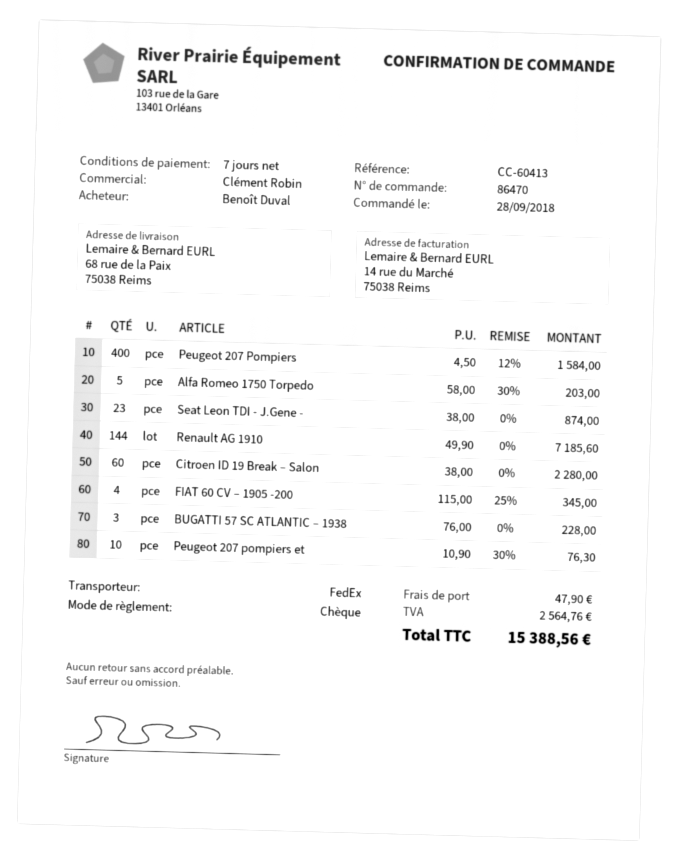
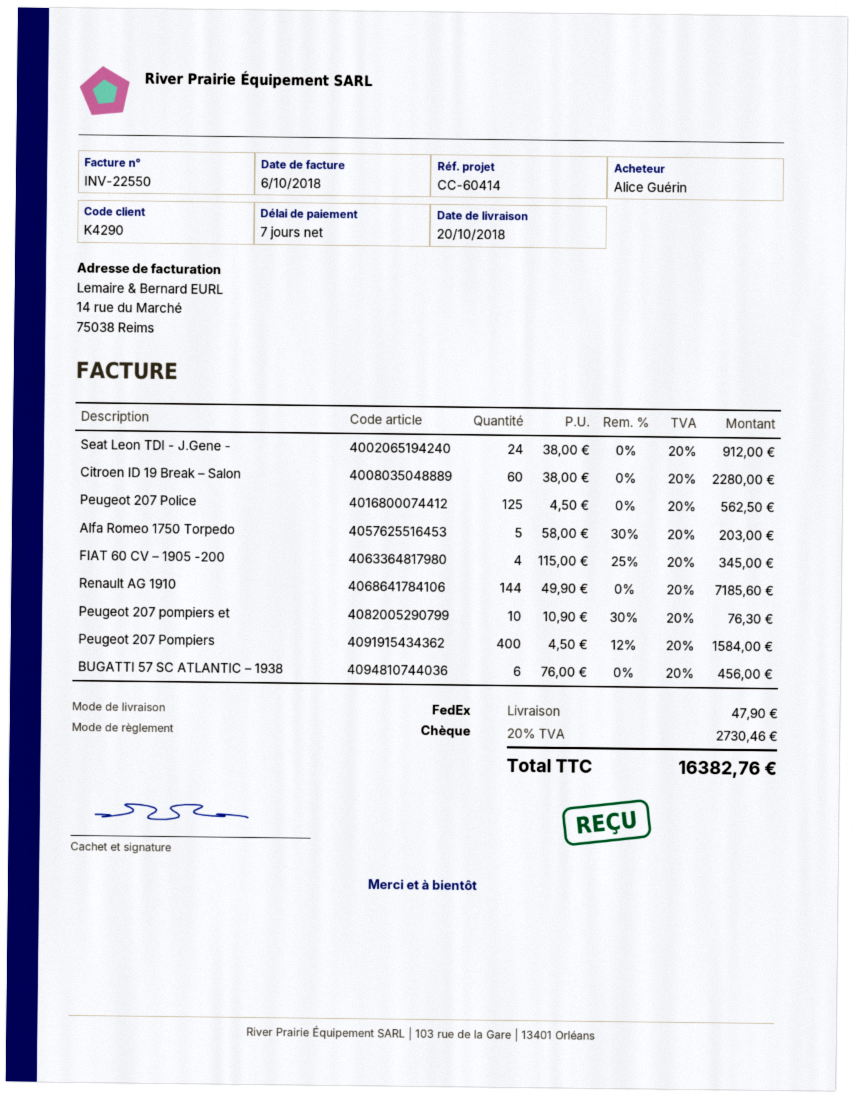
reference: CC-60413 -> CC-60414
ordered by: Benoît Duval -> Alice Guérin
Seat Leon TDI - J.Gene -: 23 x 38.00 = 874.00 -> 24 x 38.00 = 912.00
BUGATTI 57 SC ATLANTIC – 1938: 3 x 76.00 = 228.00 -> 6 x 76.00 = 456.00
Peugeot 207 Police: none -> 125 x 4.50 = 562.50
tax: 2564.76 -> 2730.46
total: 15388.56 -> 16382.76

